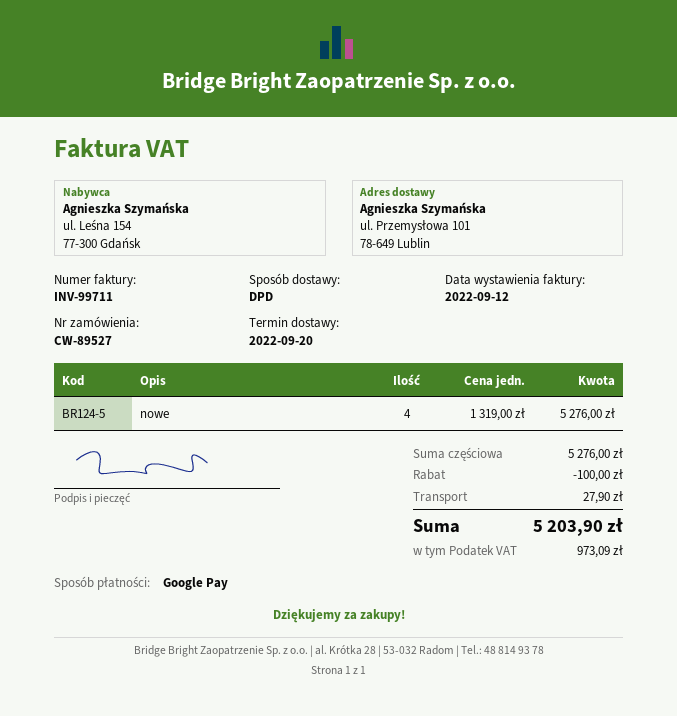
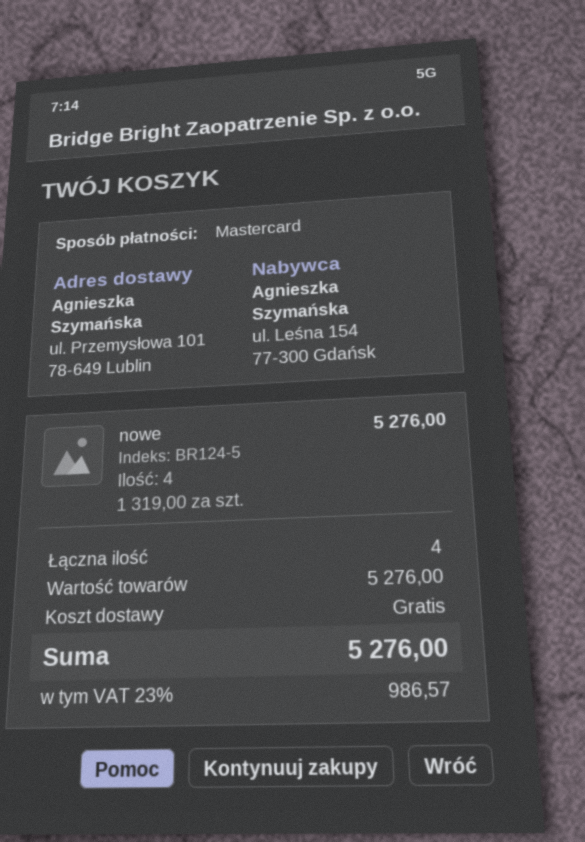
payment method: Google Pay -> Mastercard
discount: 100.00 -> none
shipping: 27.90 -> 0.00
tax: 973.09 -> 986.57
total: 5203.90 -> 5276.00

